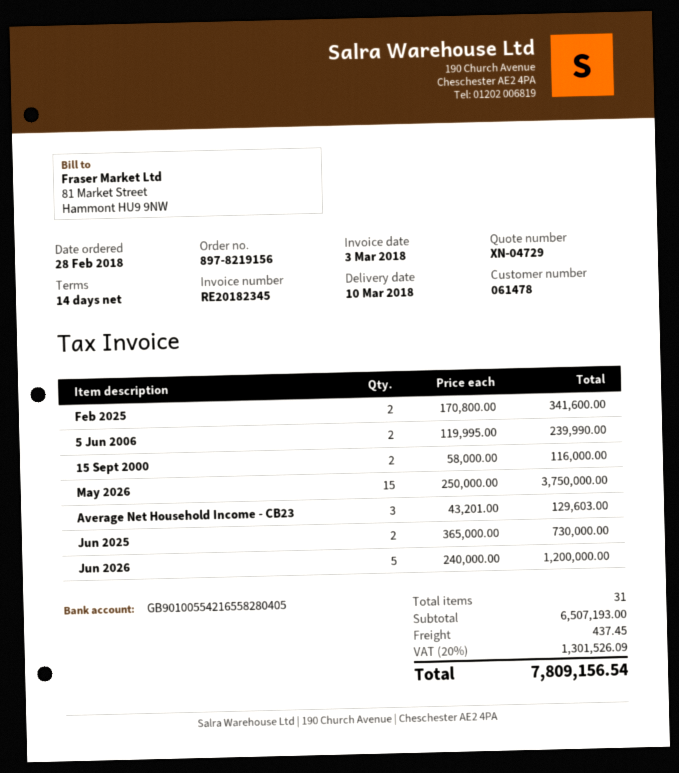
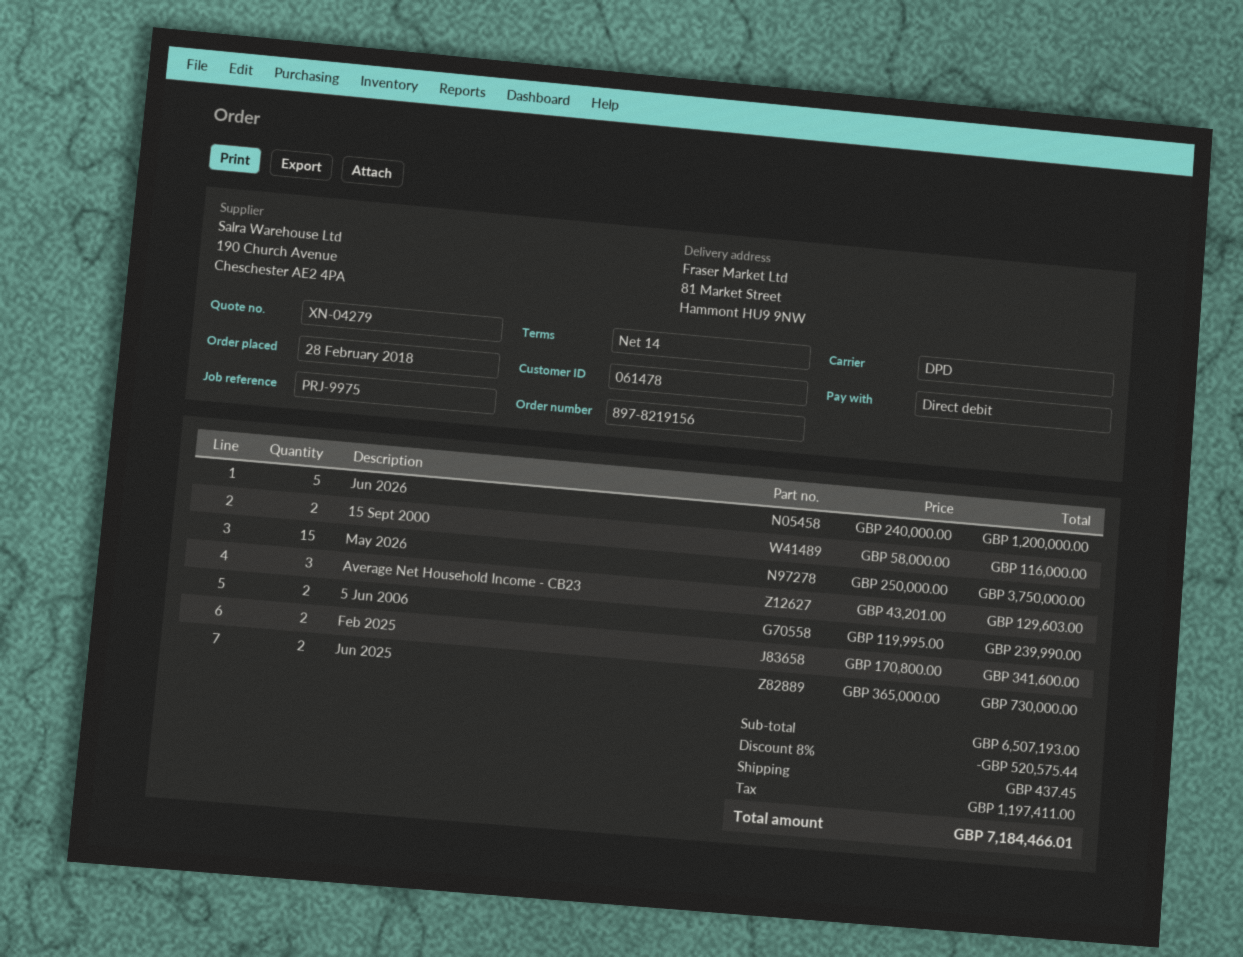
quote number: XN-04729 -> XN-04279
discount: none -> 8% = 520575.44
tax: 1301526.09 -> 1197411.00
total: 7809156.54 -> 7184466.01

